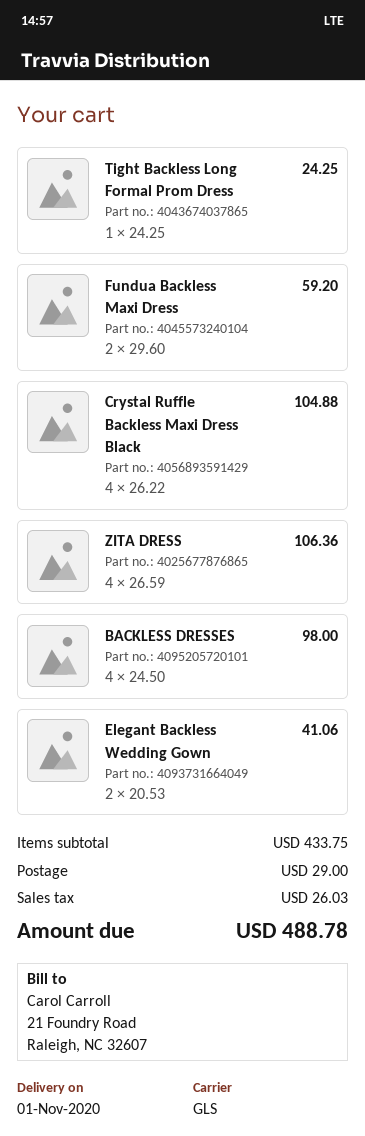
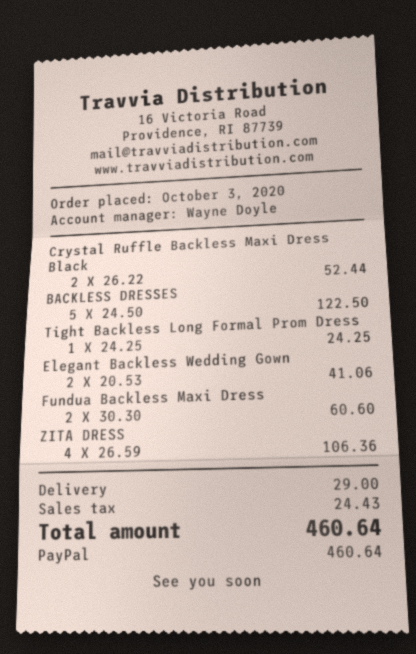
Fundua Backless Maxi Dress: 2 x 29.60 = 59.20 -> 2 x 30.30 = 60.60
Crystal Ruffle Backless Maxi Dress Black: 4 x 26.22 = 104.88 -> 2 x 26.22 = 52.44
BACKLESS DRESSES: 4 x 24.50 = 98.00 -> 5 x 24.50 = 122.50
tax: 26.03 -> 24.43
total: 488.78 -> 460.64

